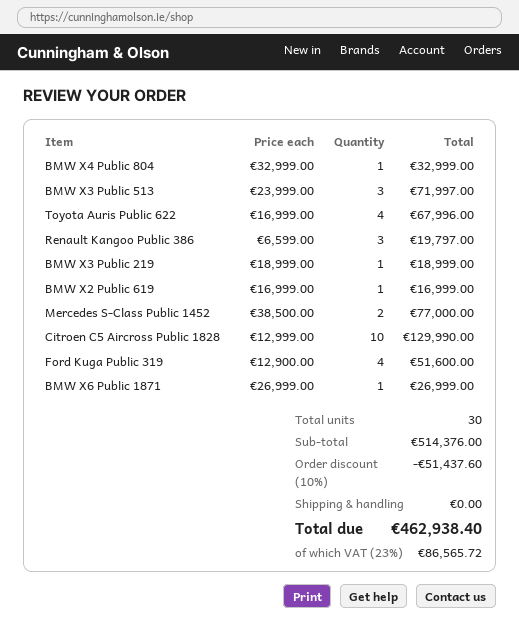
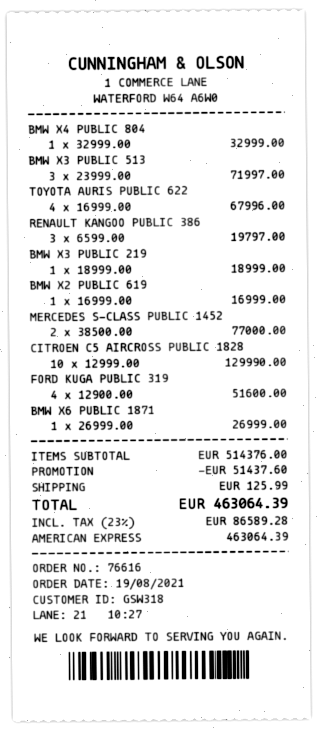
shipping: 0.00 -> 125.99
tax: 23% = 86565.72 -> 23% = 86589.28
total: 462938.40 -> 463064.39

